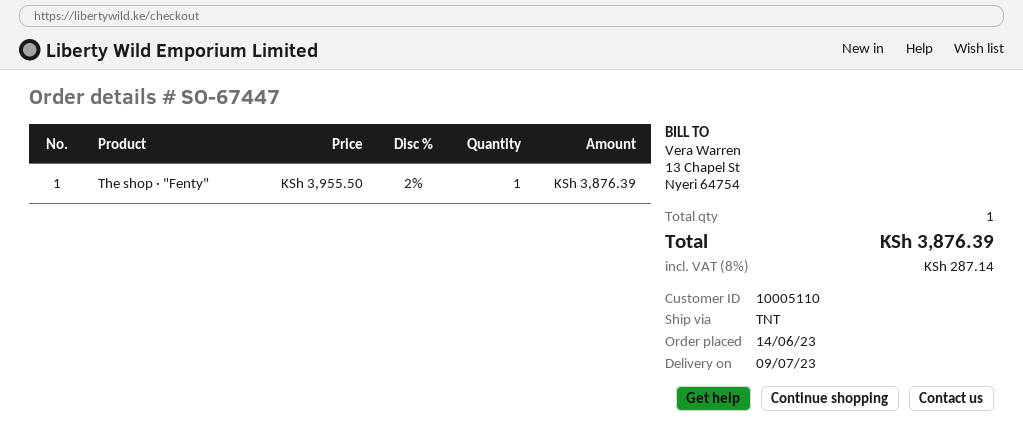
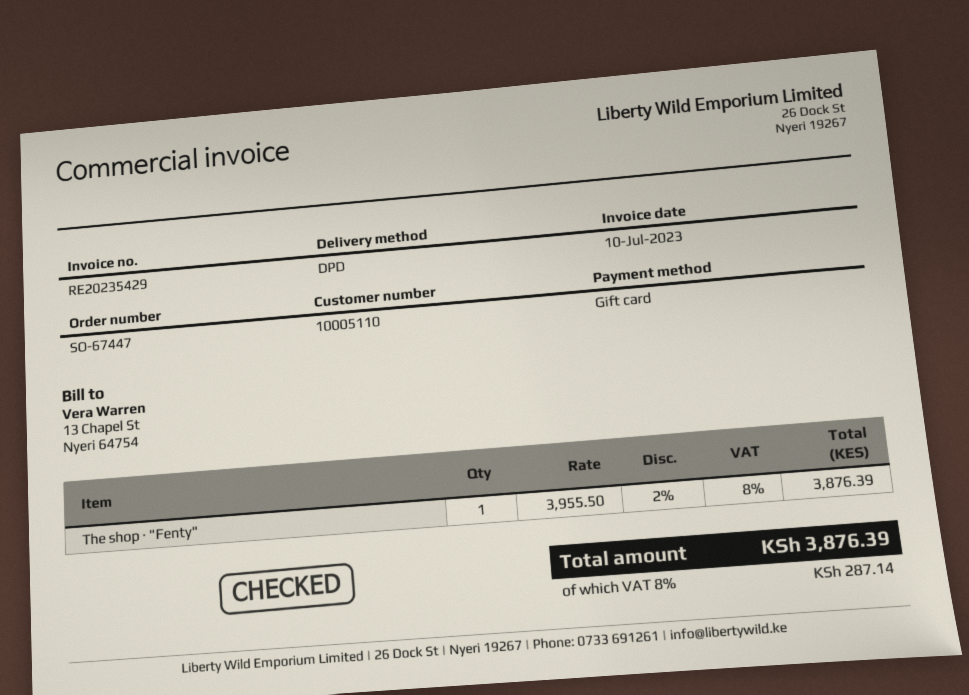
shipping method: TNT -> DPD

